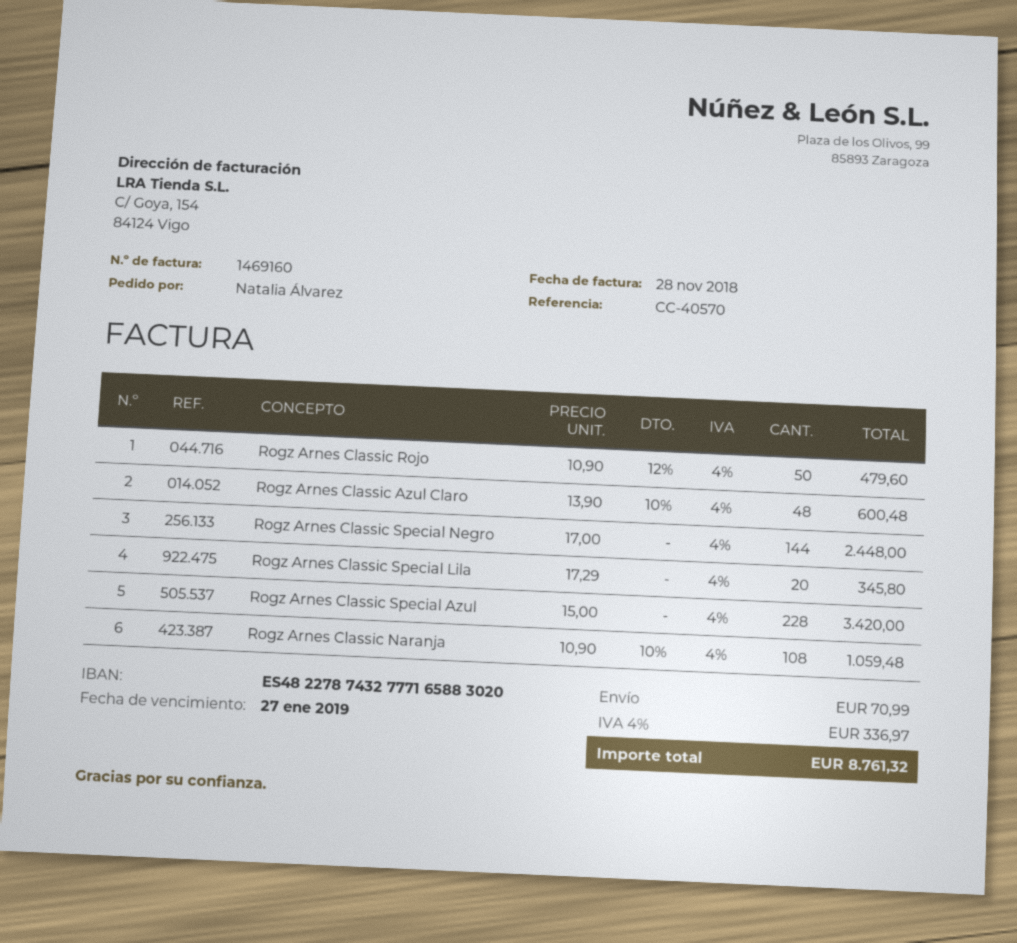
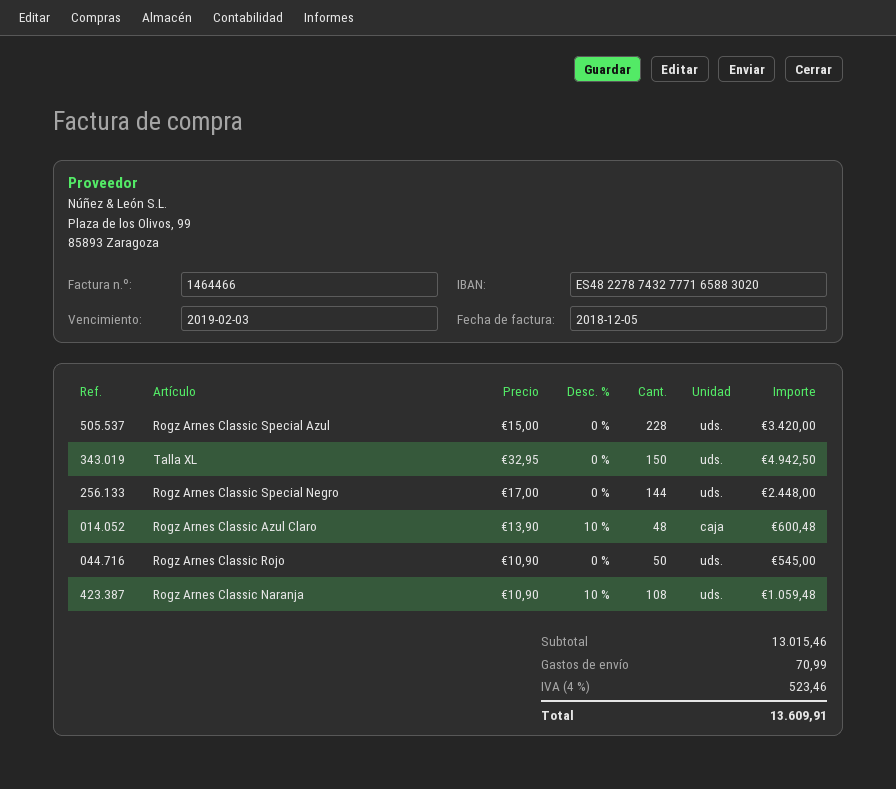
invoice number: 1469160 -> 1464466
invoice date: 2018-11-28 -> 2018-12-05
due date: 2019-01-27 -> 2019-02-03
Rogz Arnes Classic Rojo: 50 x 10.90 - 12% = 479.60 -> 50 x 10.90 = 545.00
Rogz Arnes Classic Special Lila: 20 x 17.29 = 345.80 -> none
Talla XL: none -> 150 x 32.95 = 4942.50
tax: 4% = 336.97 -> 4% = 523.46
total: 8761.32 -> 13609.91

